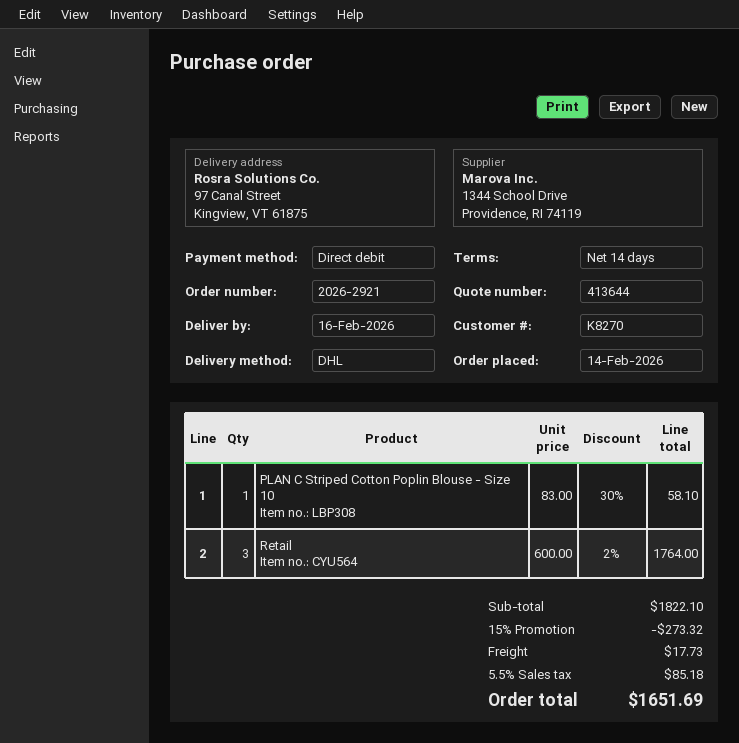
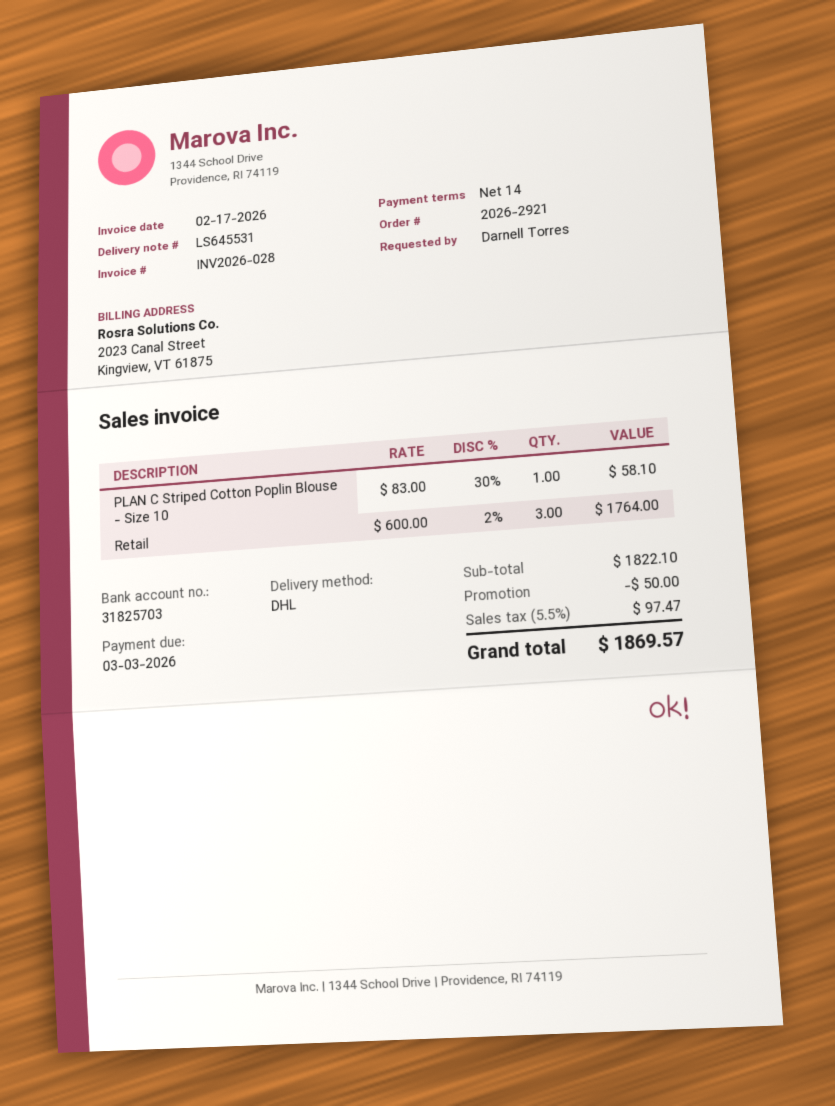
discount: 273.32 -> 50.00
shipping: 17.73 -> none
tax: 5.5% = 85.18 -> 5.5% = 97.47
total: 1651.69 -> 1869.57

